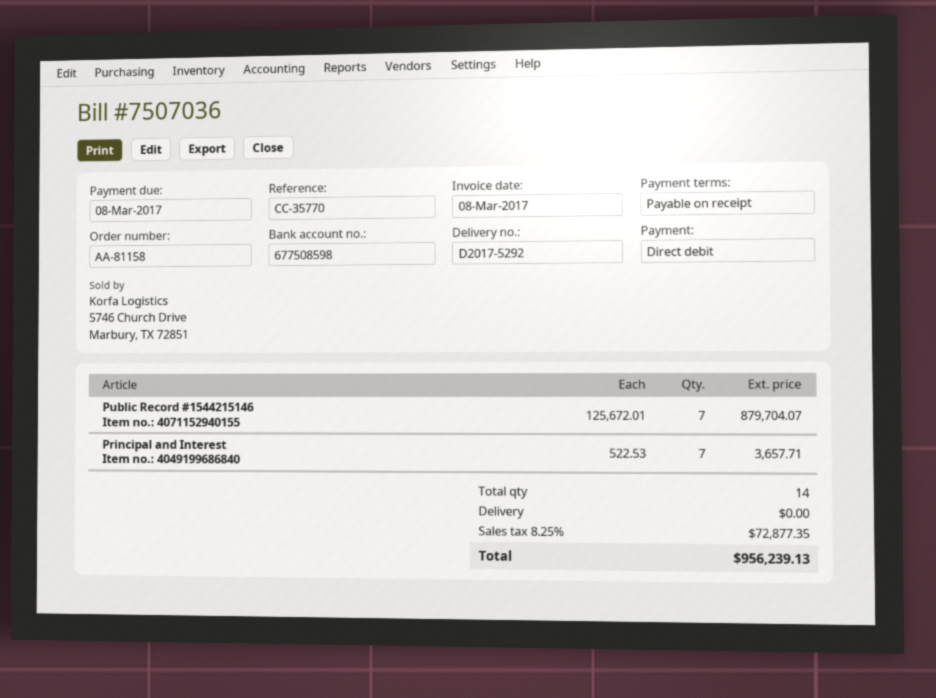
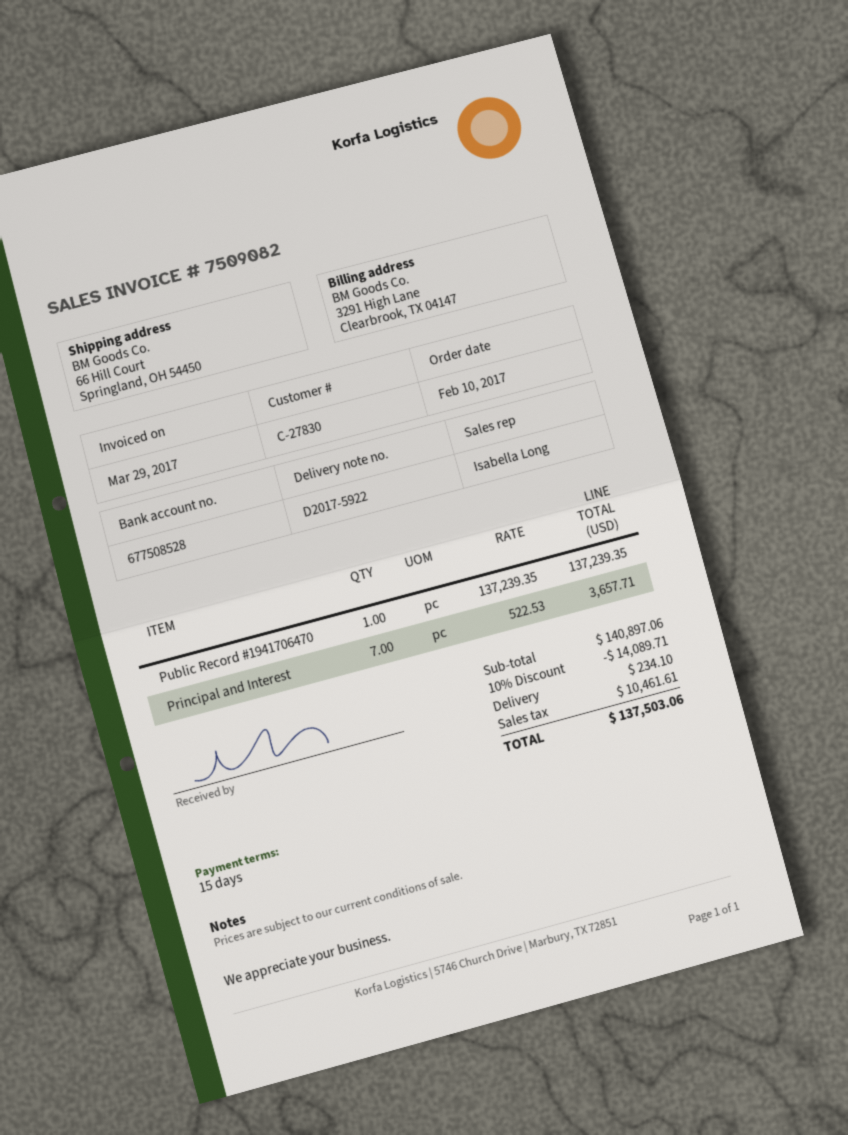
delivery note number: D2017-5292 -> D2017-5922
invoice number: 7507036 -> 7509082
invoice date: 2017-03-08 -> 2017-03-29
payment terms: on receipt -> 15 days
bank account: 677508598 -> 677508528
Public Record #1544215146: 7 x 125672.01 = 879704.07 -> none
Public Record #1941706470: none -> 1 x 137239.35 = 137239.35
discount: none -> 10% = 14089.71
shipping: 0.00 -> 234.10
tax: 72877.35 -> 10461.61
total: 956239.13 -> 137503.06

